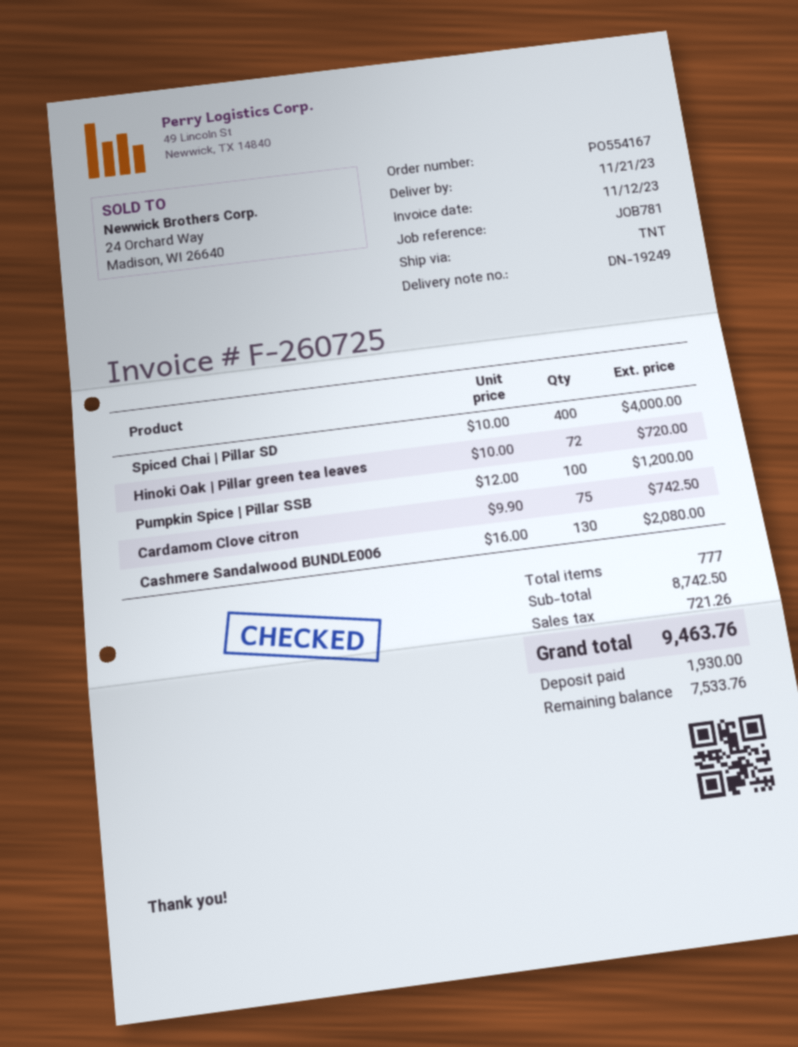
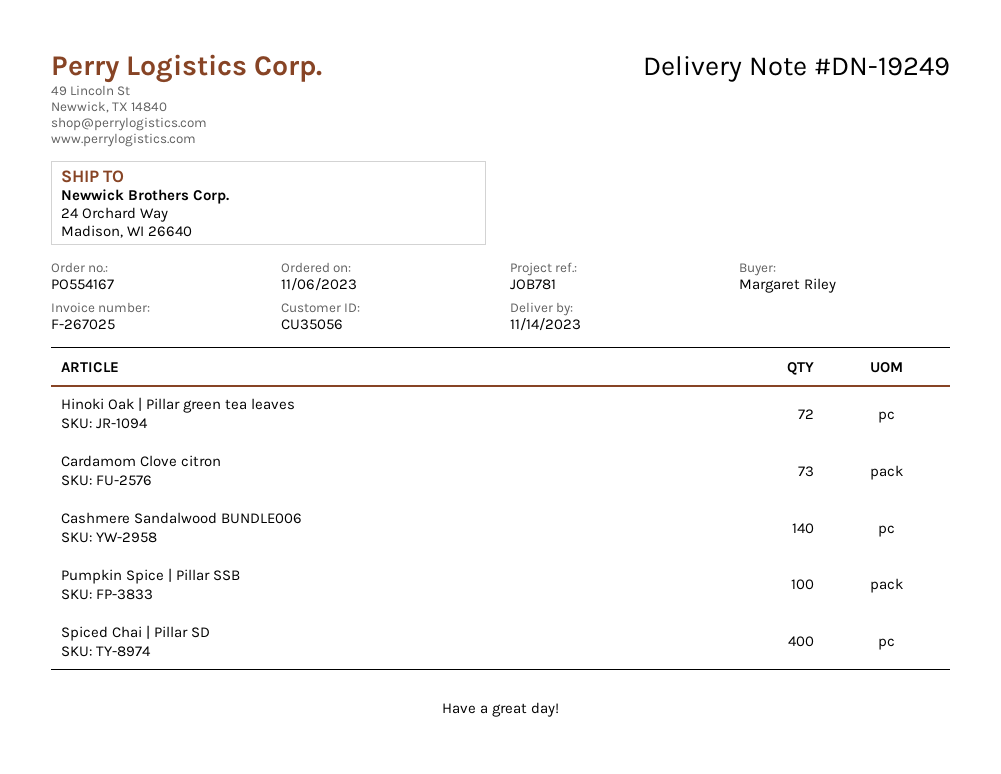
delivery date: 2023-11-21 -> 2023-11-14
invoice number: F-260725 -> F-267025
Cardamom Clove citron: 75 -> 73
Cashmere Sandalwood BUNDLE006: 130 -> 140

